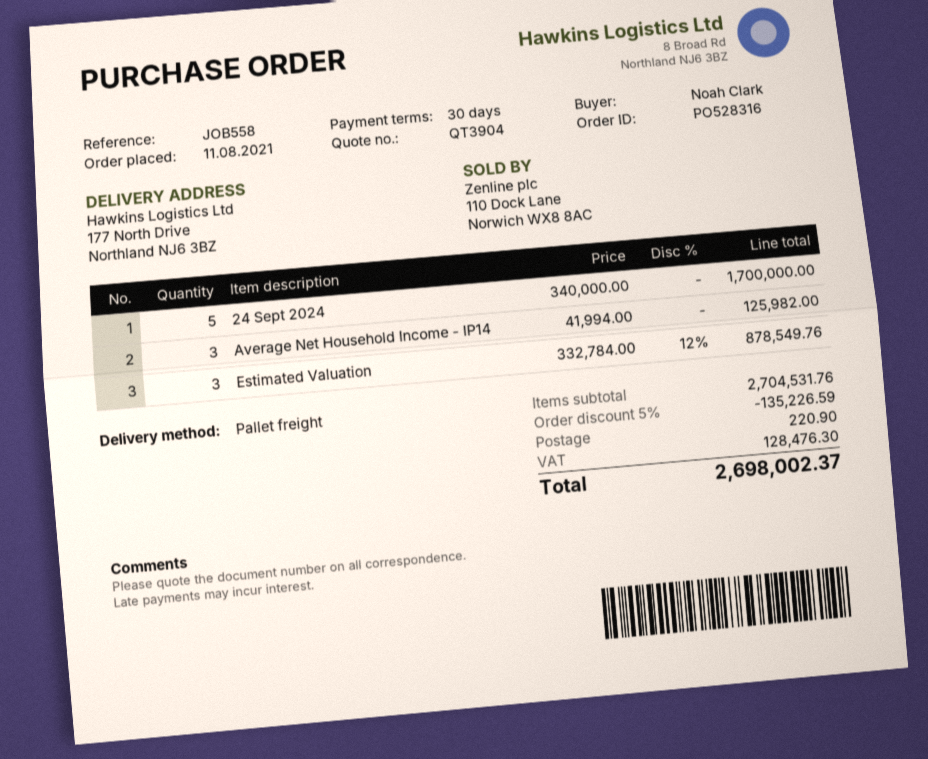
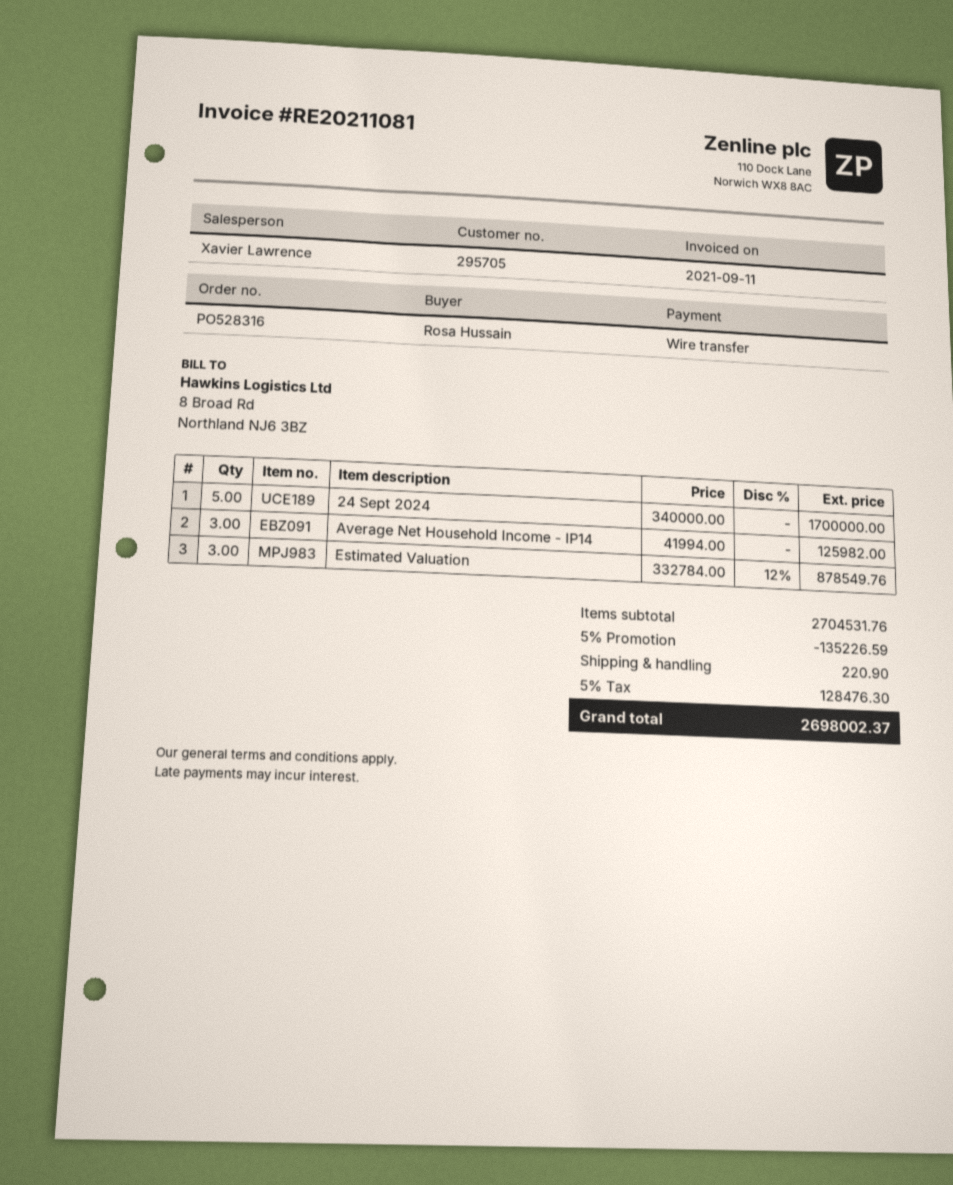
ordered by: Noah Clark -> Rosa Hussain

